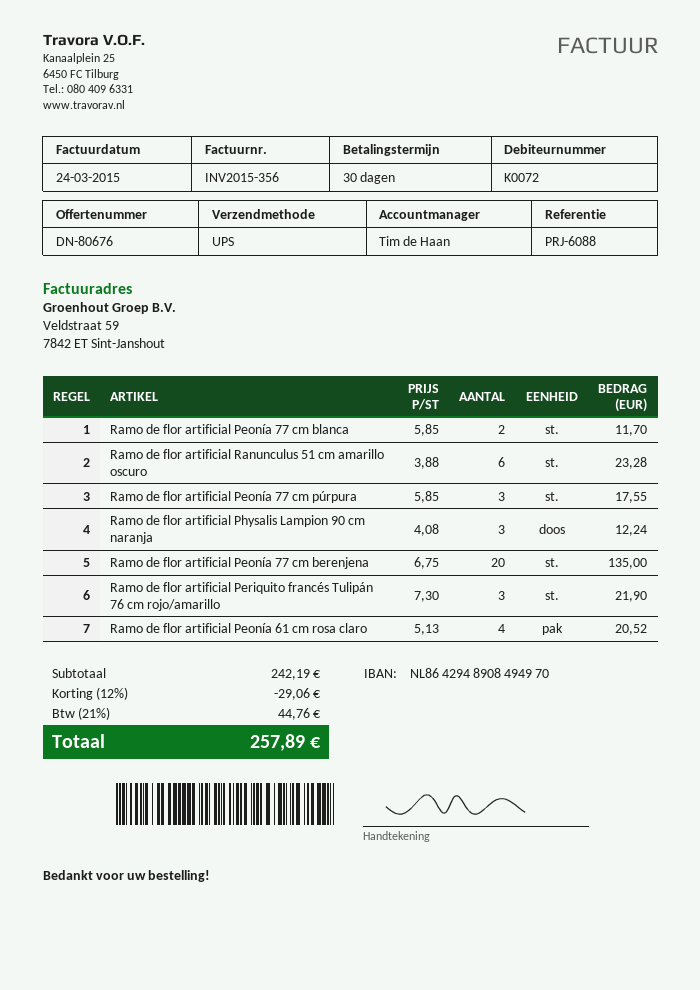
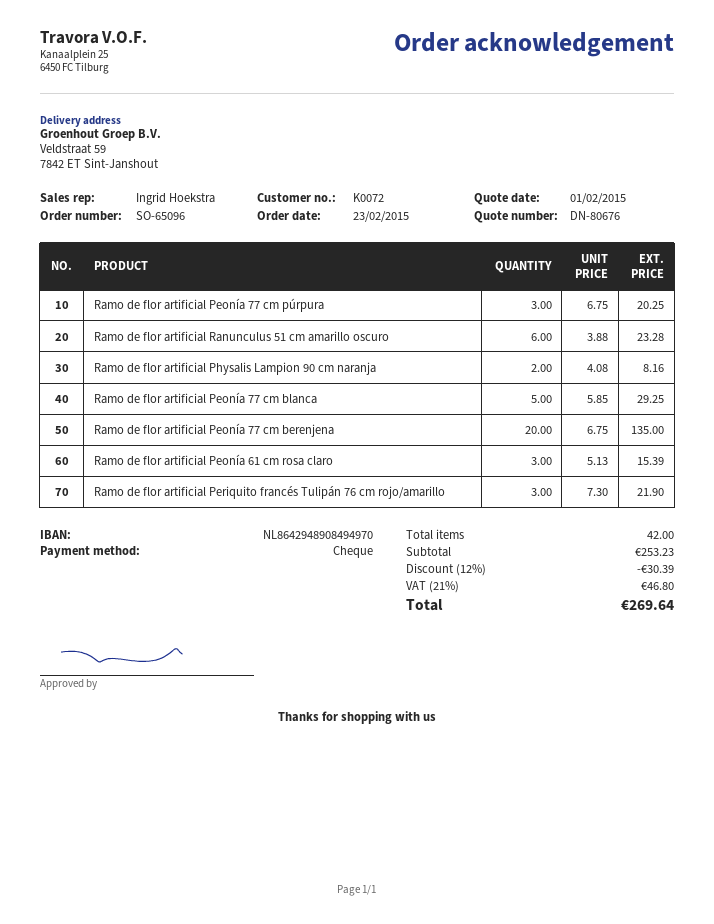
sales rep: Tim de Haan -> Ingrid Hoekstra
Ramo de flor artificial Peonía 77 cm blanca: 2 x 5.85 = 11.70 -> 5 x 5.85 = 29.25
Ramo de flor artificial Peonía 77 cm púrpura: 3 x 5.85 = 17.55 -> 3 x 6.75 = 20.25
Ramo de flor artificial Physalis Lampion 90 cm naranja: 3 x 4.08 = 12.24 -> 2 x 4.08 = 8.16
Ramo de flor artificial Peonía 61 cm rosa claro: 4 x 5.13 = 20.52 -> 3 x 5.13 = 15.39
subtotal: 242.19 -> 253.23
discount: 12% = 29.06 -> 12% = 30.39
tax: 21% = 44.76 -> 21% = 46.80
total: 257.89 -> 269.64

